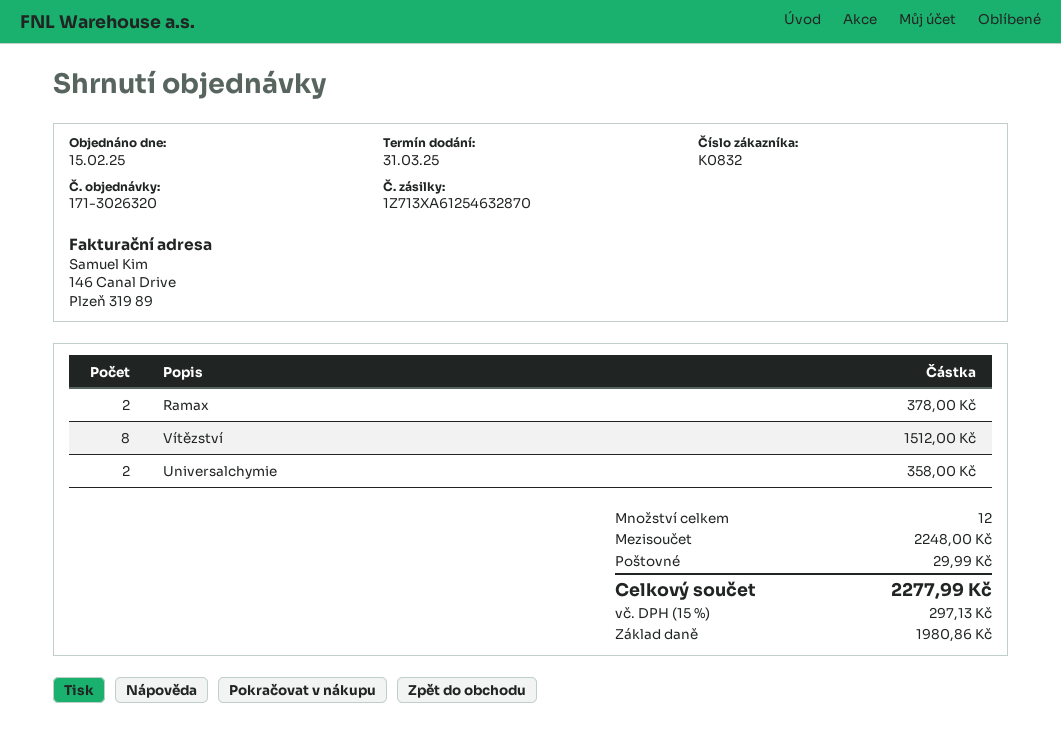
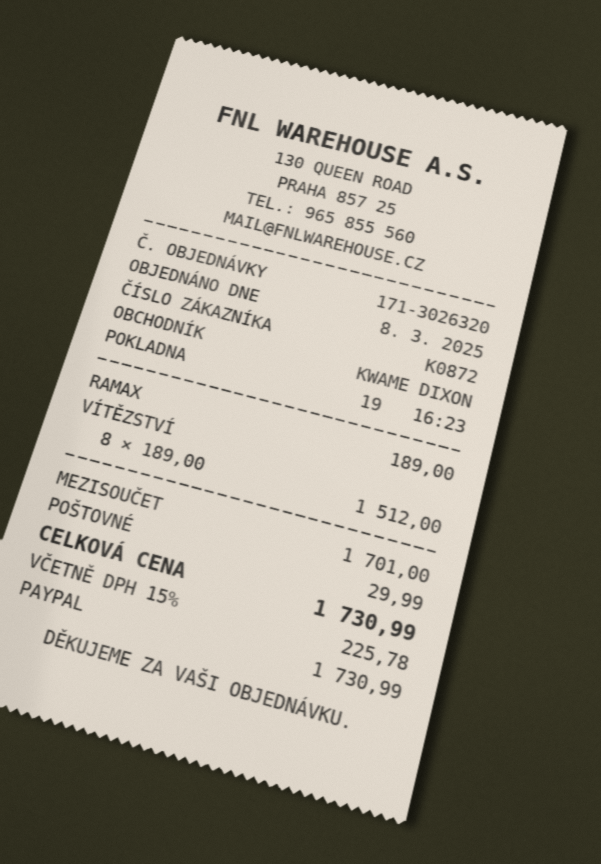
order date: 2025-02-15 -> 2025-03-08
customer number: K0832 -> K0872
Ramax: 2 for 378.00 -> 1 for 189.00
Universalchymie: 2 for 358.00 -> none
subtotal: 2248.00 -> 1701.00
tax: 15% = 297.13 -> 15% = 225.78
total: 2277.99 -> 1730.99

